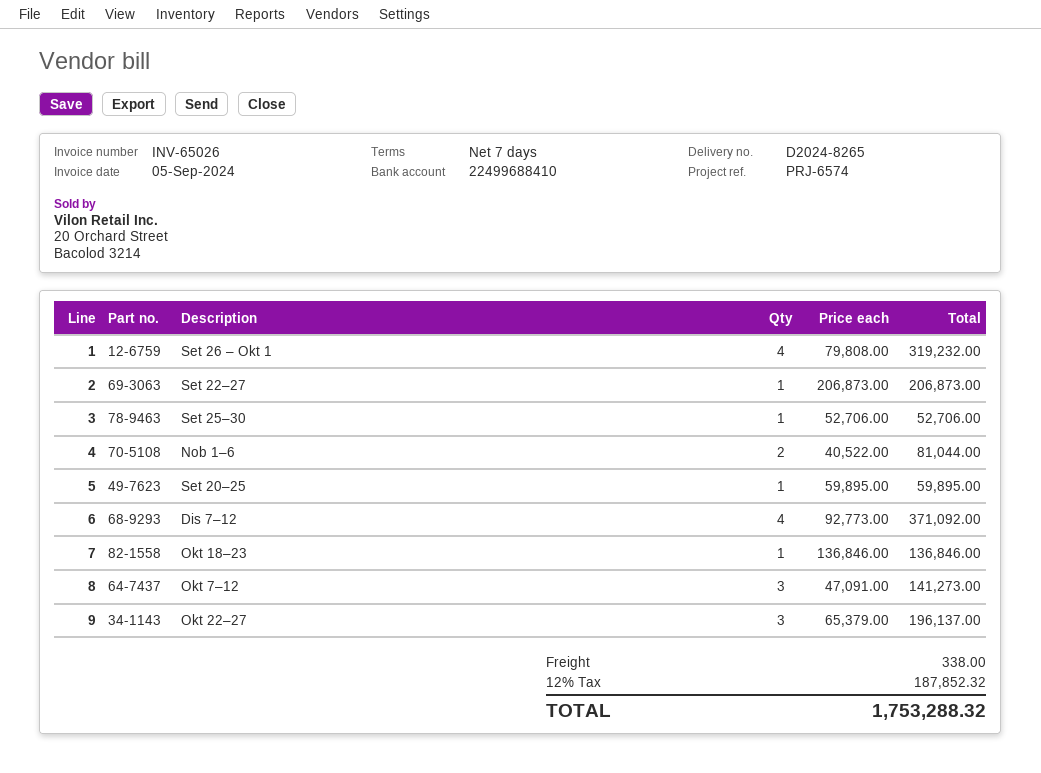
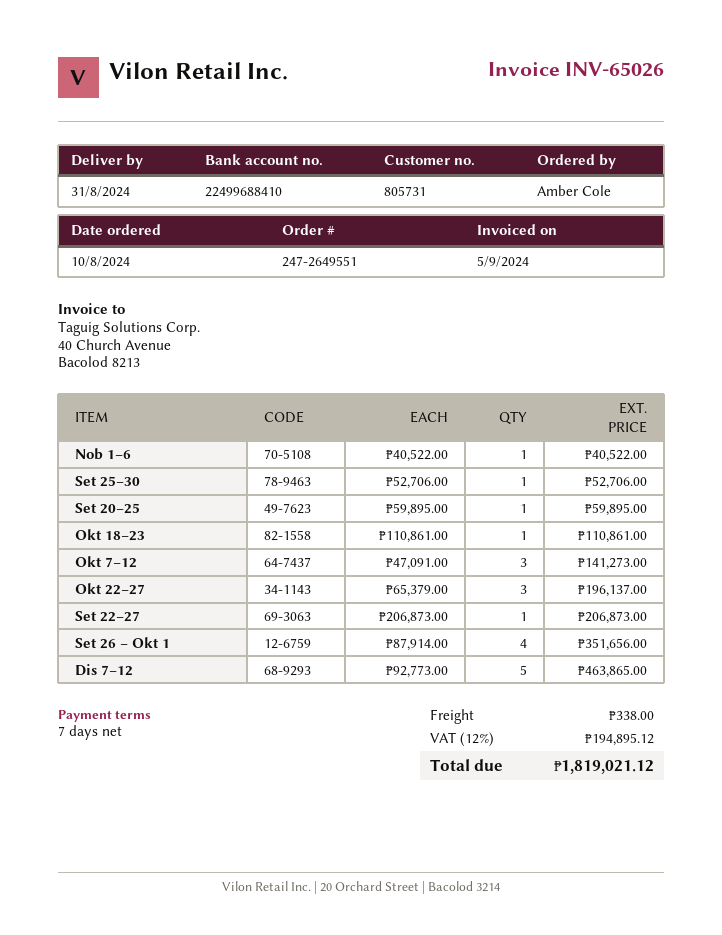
Set 26 – Okt 1: 4 x 79808.00 = 319232.00 -> 4 x 87914.00 = 351656.00
Nob 1–6: 2 x 40522.00 = 81044.00 -> 1 x 40522.00 = 40522.00
Dis 7–12: 4 x 92773.00 = 371092.00 -> 5 x 92773.00 = 463865.00
Okt 18–23: 1 x 136846.00 = 136846.00 -> 1 x 110861.00 = 110861.00
tax: 12% = 187852.32 -> 12% = 194895.12
total: 1753288.32 -> 1819021.12

